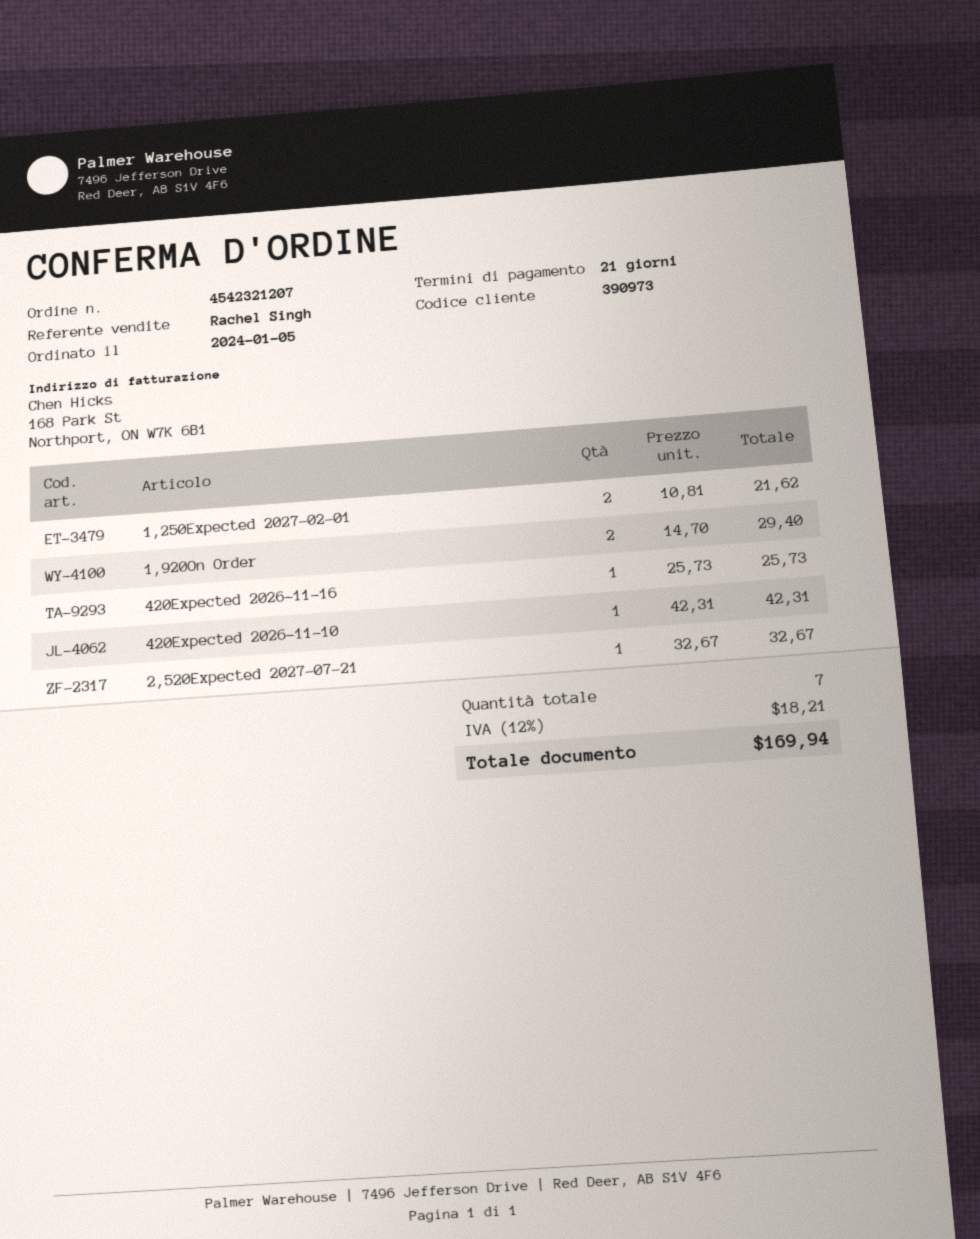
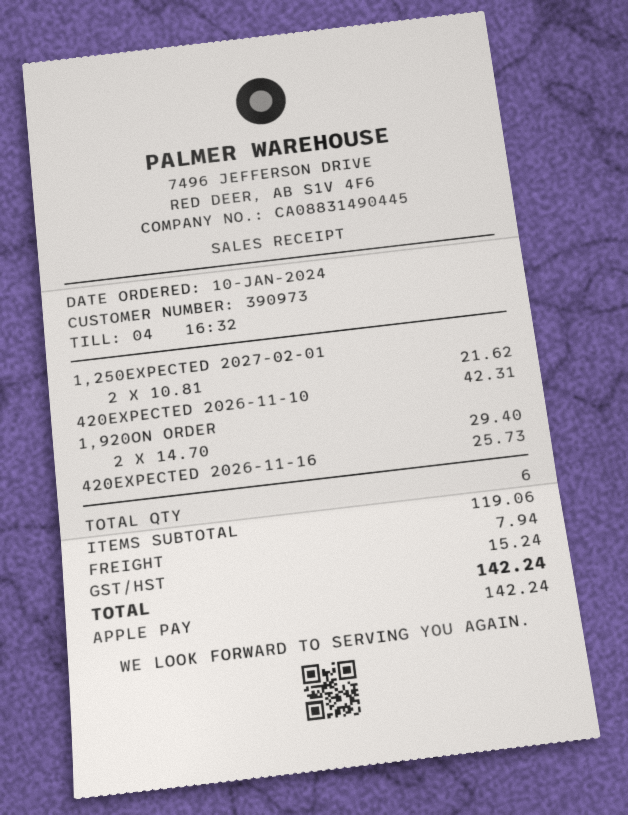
order date: 2024-01-05 -> 2024-01-10
2,520Expected 2027-07-21: 1 x 32.67 = 32.67 -> none
total quantity: 7 -> 6
shipping: none -> 7.94
tax: 18.21 -> 15.24
total: 169.94 -> 142.24

